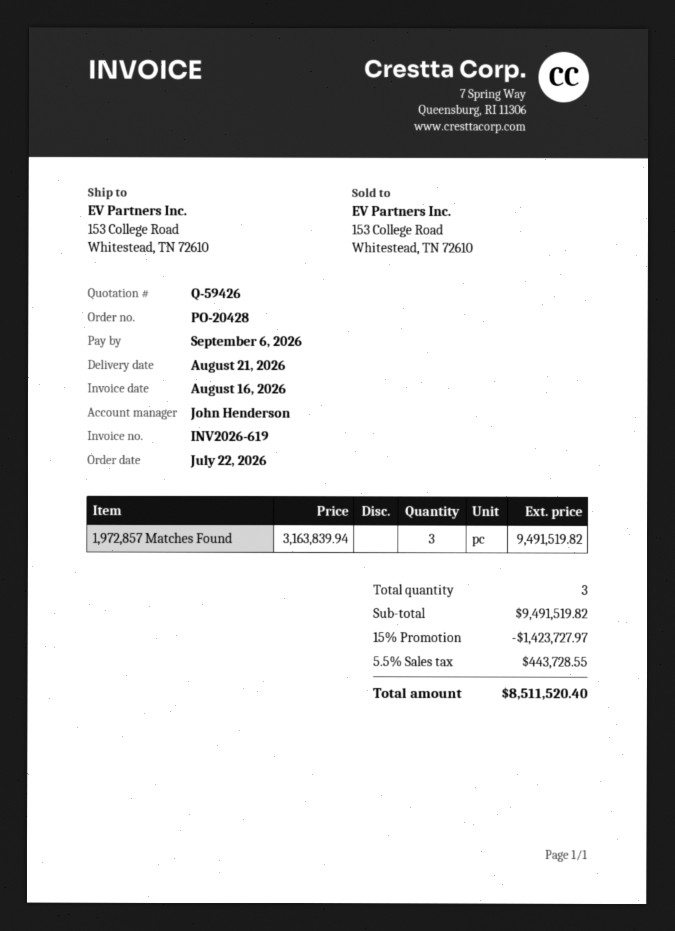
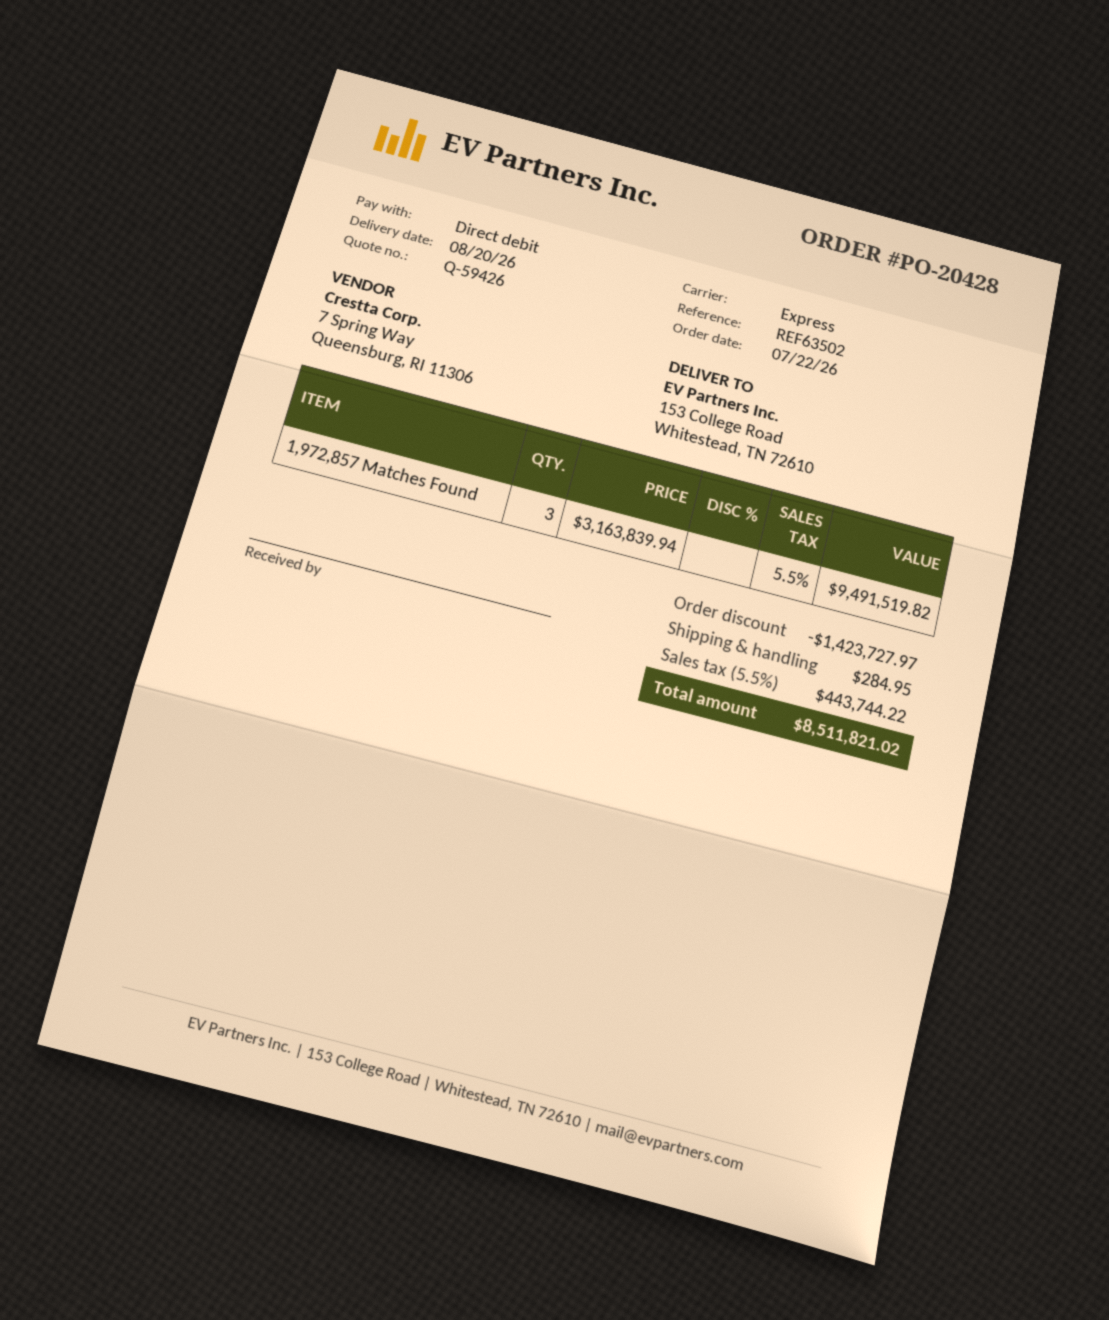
delivery date: 2026-08-21 -> 2026-08-20
shipping: none -> 284.95
tax: 5.5% = 443728.55 -> 5.5% = 443744.22
total: 8511520.40 -> 8511821.02

